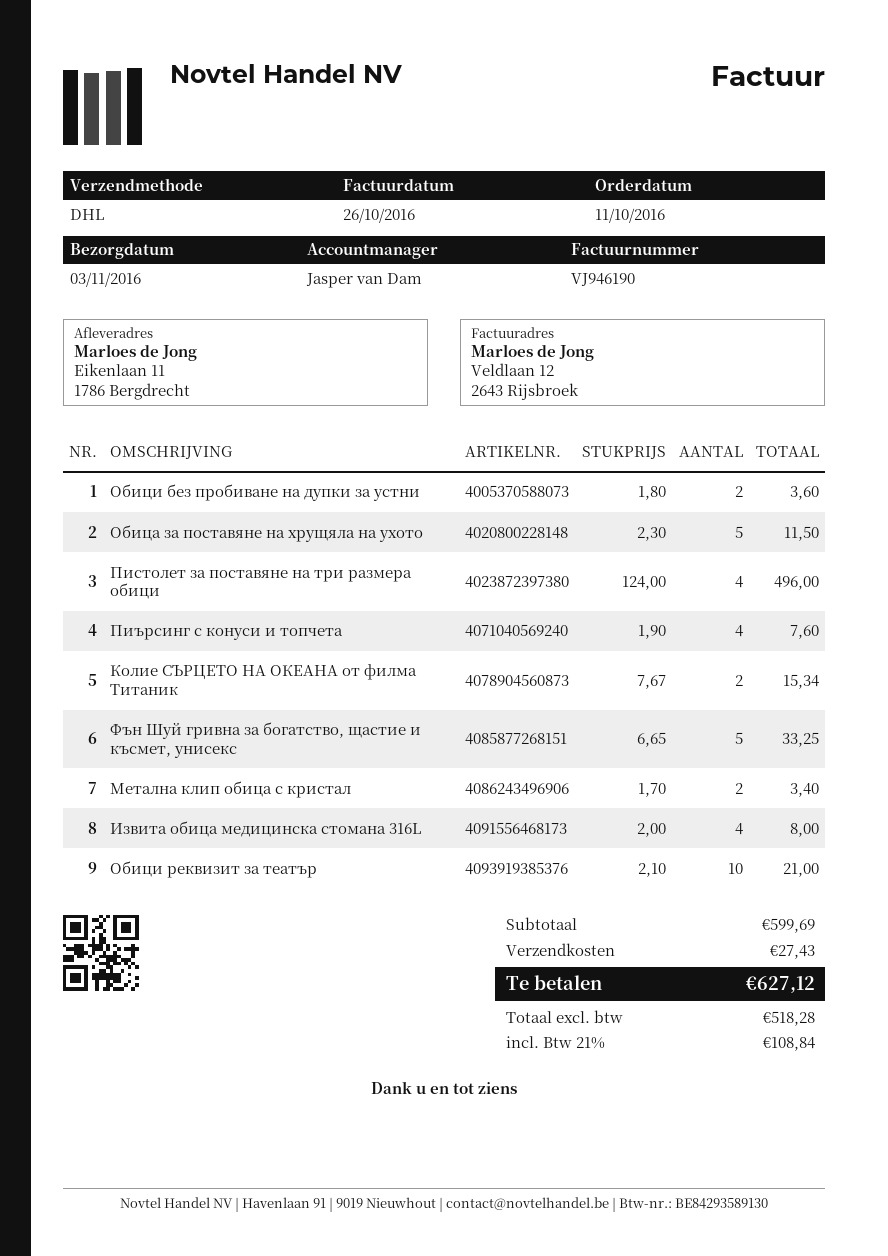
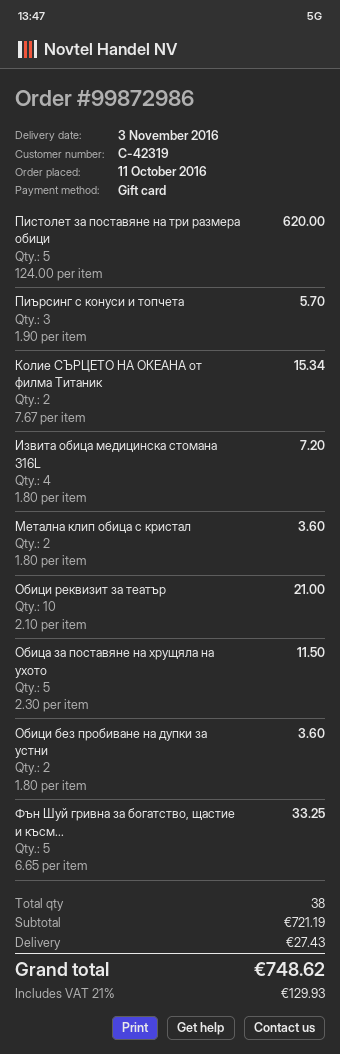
Пистолет за поставяне на три размера обици: 4 x 124.00 = 496.00 -> 5 x 124.00 = 620.00
Пиърсинг с конуси и топчета: 4 x 1.90 = 7.60 -> 3 x 1.90 = 5.70
Метална клип обица с кристал: 2 x 1.70 = 3.40 -> 2 x 1.80 = 3.60
Извита обица медицинска стомана 316L: 4 x 2.00 = 8.00 -> 4 x 1.80 = 7.20
subtotal: 599.69 -> 721.19
tax: 21% = 108.84 -> 21% = 129.93
total: 627.12 -> 748.62

